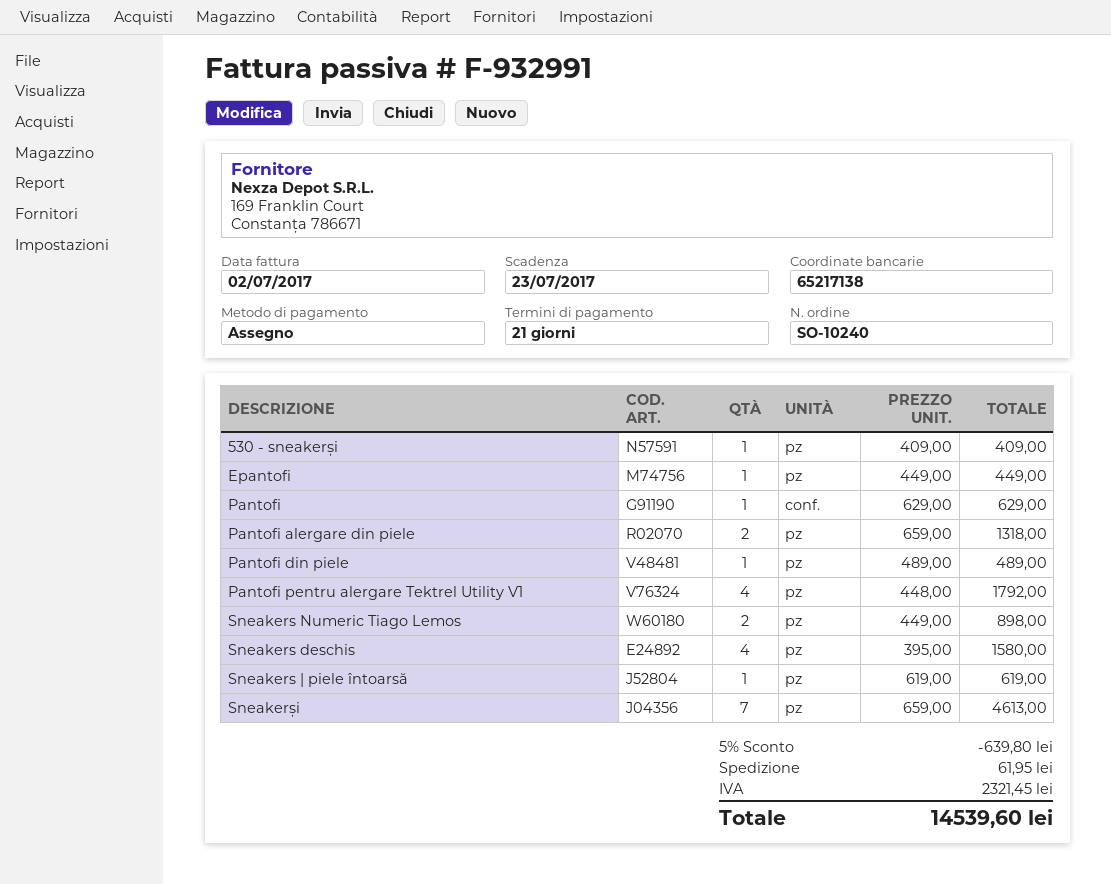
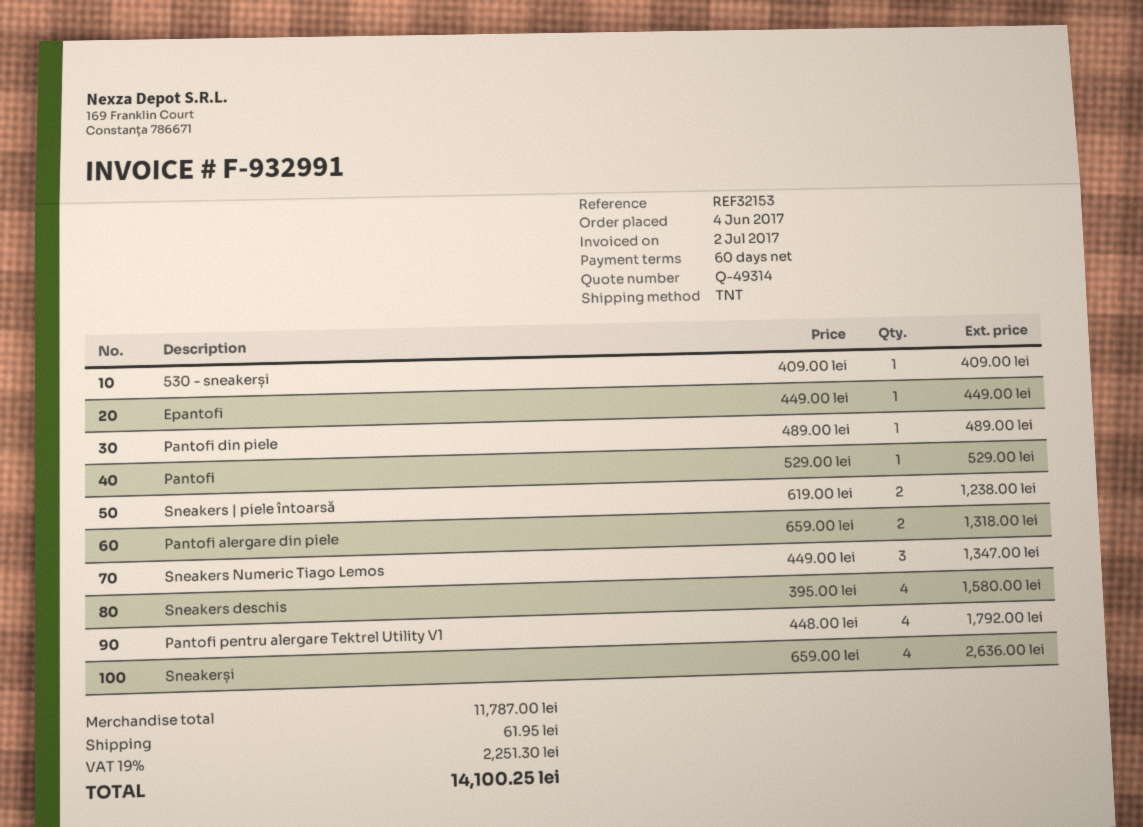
payment terms: 21 days -> 60 days
Pantofi: 1 x 629.00 = 629.00 -> 1 x 529.00 = 529.00
Sneakers Numeric Tiago Lemos: 2 x 449.00 = 898.00 -> 3 x 449.00 = 1347.00
Sneakers | piele întoarsă: 1 x 619.00 = 619.00 -> 2 x 619.00 = 1238.00
Sneakerși: 7 x 659.00 = 4613.00 -> 4 x 659.00 = 2636.00
discount: 5% = 639.80 -> none
tax: 2321.45 -> 2251.30
total: 14539.60 -> 14100.25

